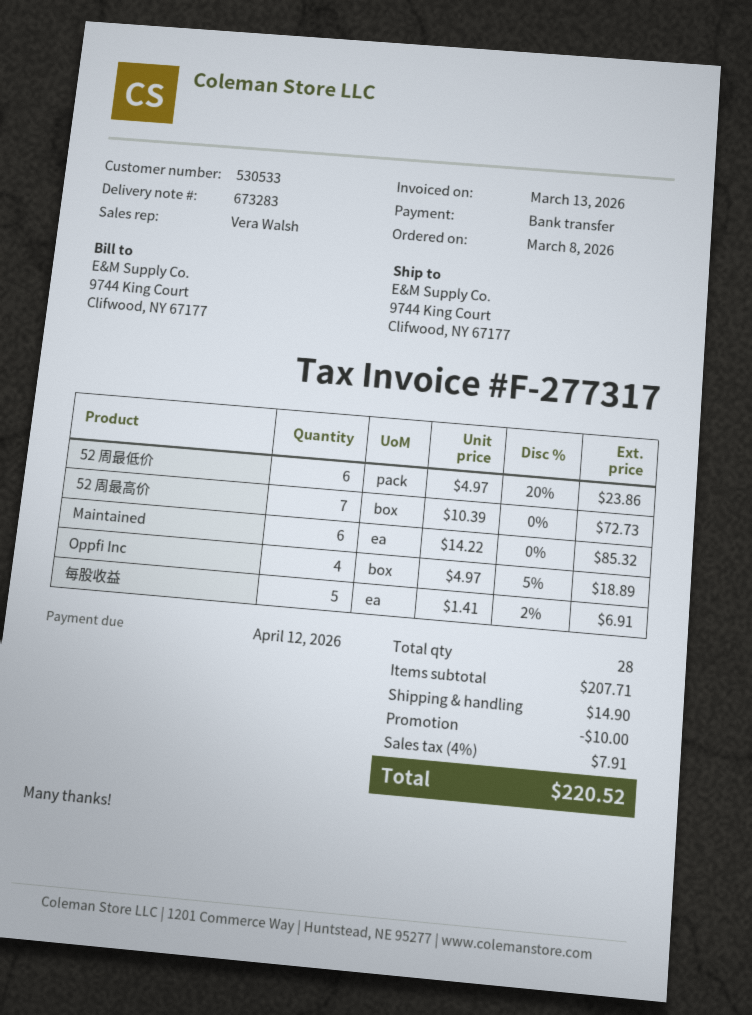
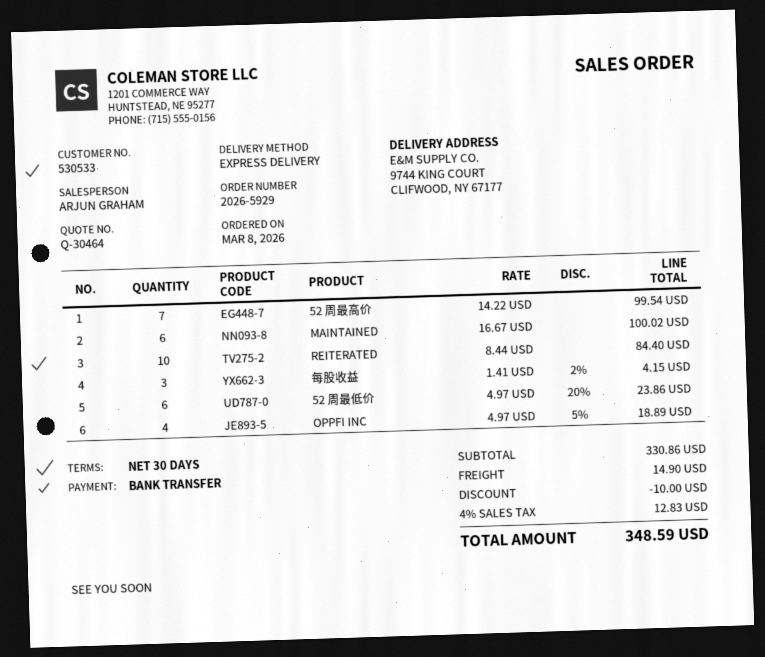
sales rep: Vera Walsh -> ARJUN GRAHAM
52 周最高价: 7 x 10.39 = 72.73 -> 7 x 14.22 = 99.54
Maintained: 6 x 14.22 = 85.32 -> 6 x 16.67 = 100.02
每股收益: 5 x 1.41 - 2% = 6.91 -> 3 x 1.41 - 2% = 4.15
REITERATED: none -> 10 x 8.44 = 84.40
subtotal: 207.71 -> 330.86
tax: 4% = 7.91 -> 4% = 12.83
total: 220.52 -> 348.59

